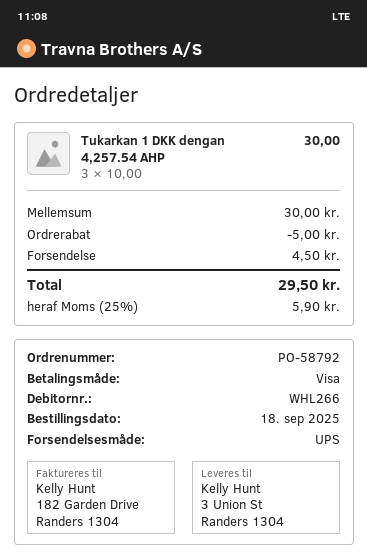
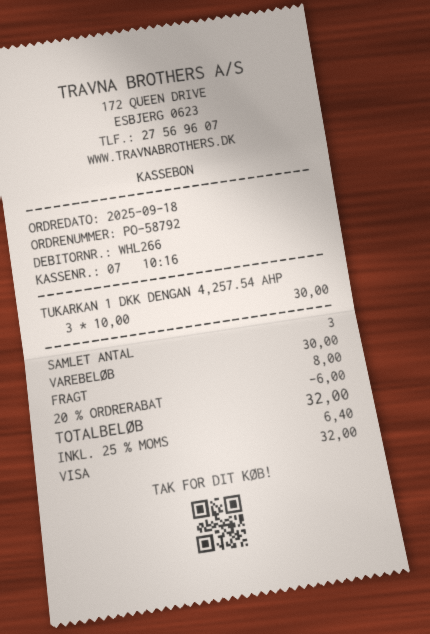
discount: 5.00 -> 6.00
shipping: 4.50 -> 8.00
tax: 25% = 5.90 -> 25% = 6.40
total: 29.50 -> 32.00

